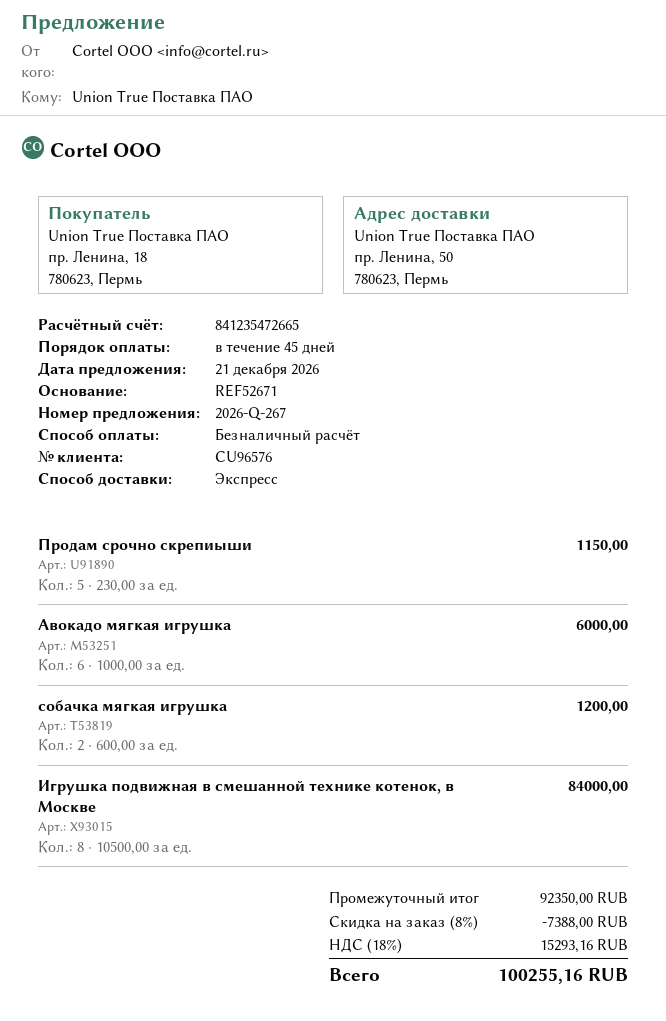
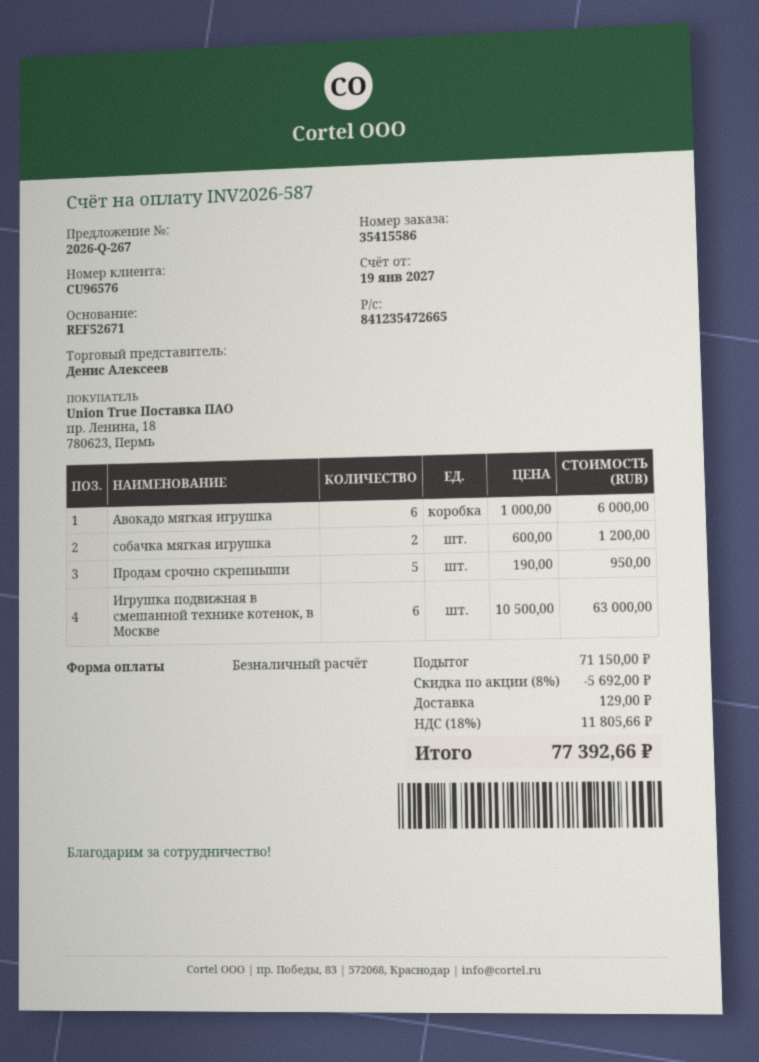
Продам срочно скрепиыши: 5 x 230.00 = 1150.00 -> 5 x 190.00 = 950.00
Игрушка подвижная в смешанной технике котенок, в Москве: 8 x 10500.00 = 84000.00 -> 6 x 10500.00 = 63000.00
subtotal: 92350.00 -> 71150.00
discount: 8% = 7388.00 -> 8% = 5692.00
shipping: none -> 129.00
tax: 18% = 15293.16 -> 18% = 11805.66
total: 100255.16 -> 77392.66

